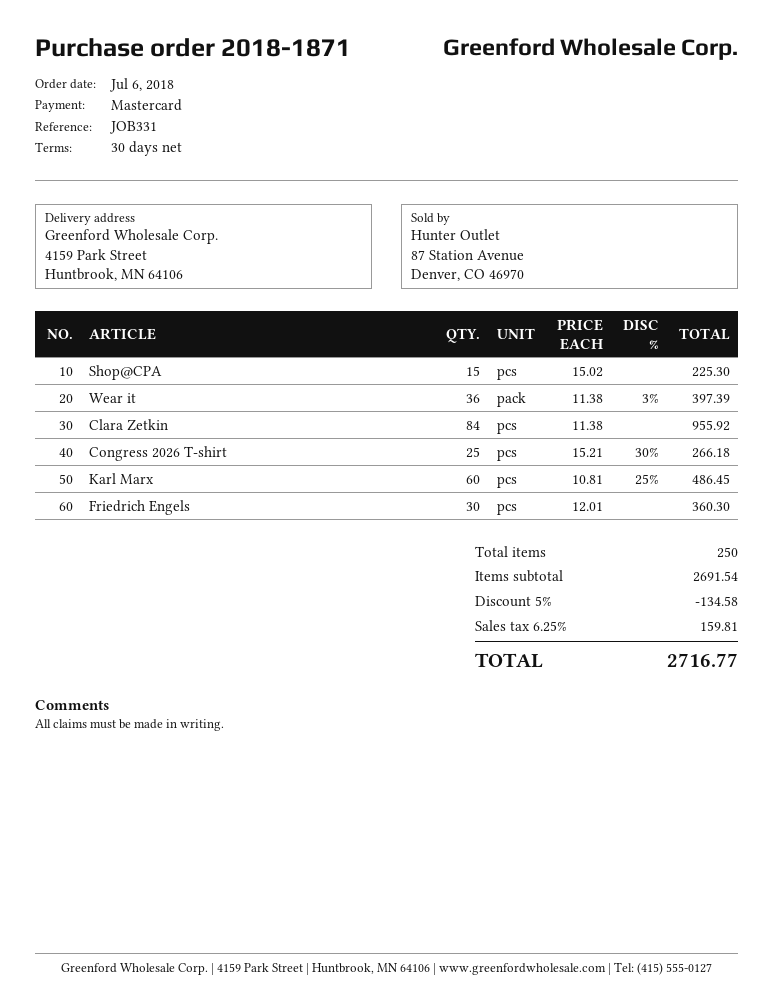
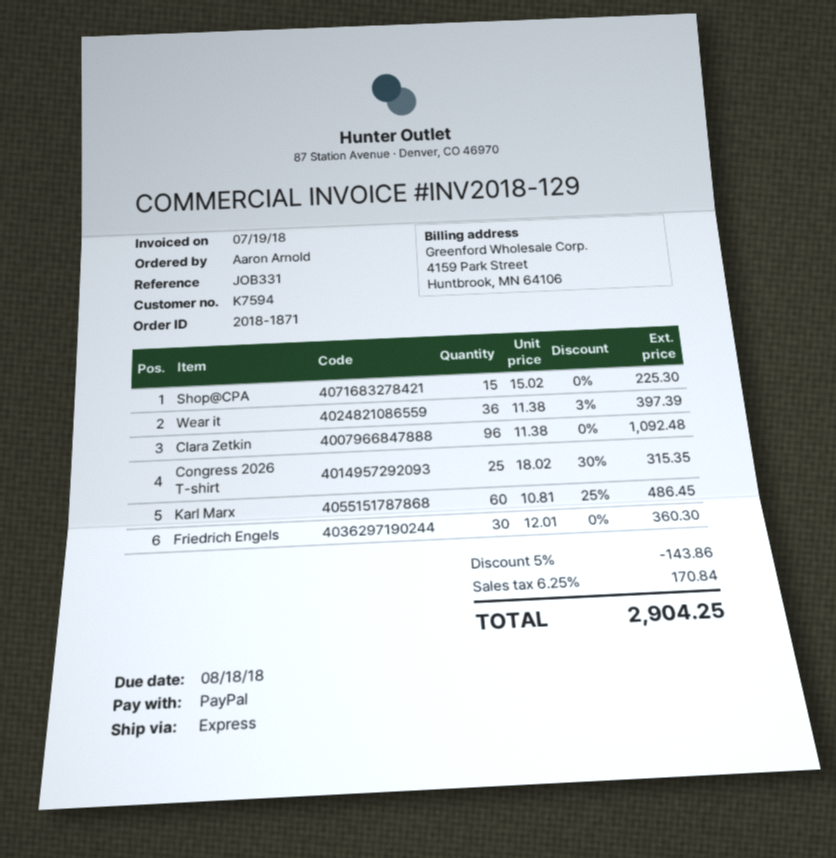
payment method: Mastercard -> PayPal
Clara Zetkin: 84 x 11.38 = 955.92 -> 96 x 11.38 = 1092.48
Congress 2026 T-shirt: 25 x 15.21 - 30% = 266.18 -> 25 x 18.02 - 30% = 315.35
discount: 5% = 134.58 -> 5% = 143.86
tax: 6.25% = 159.81 -> 6.25% = 170.84
total: 2716.77 -> 2904.25

